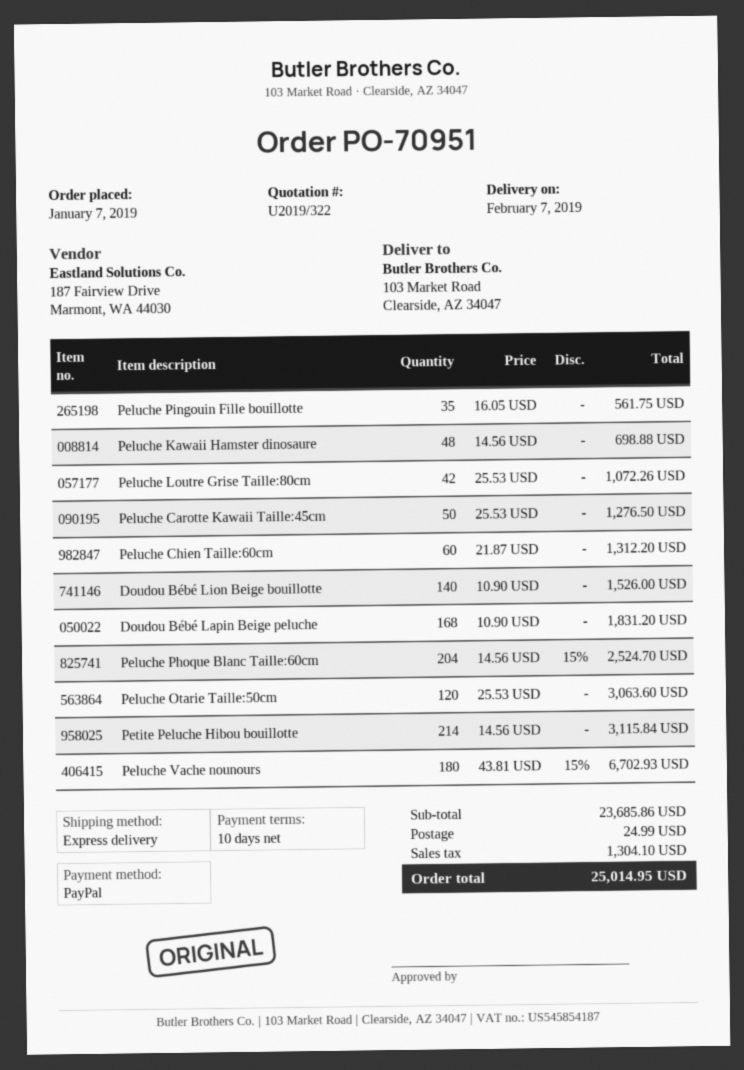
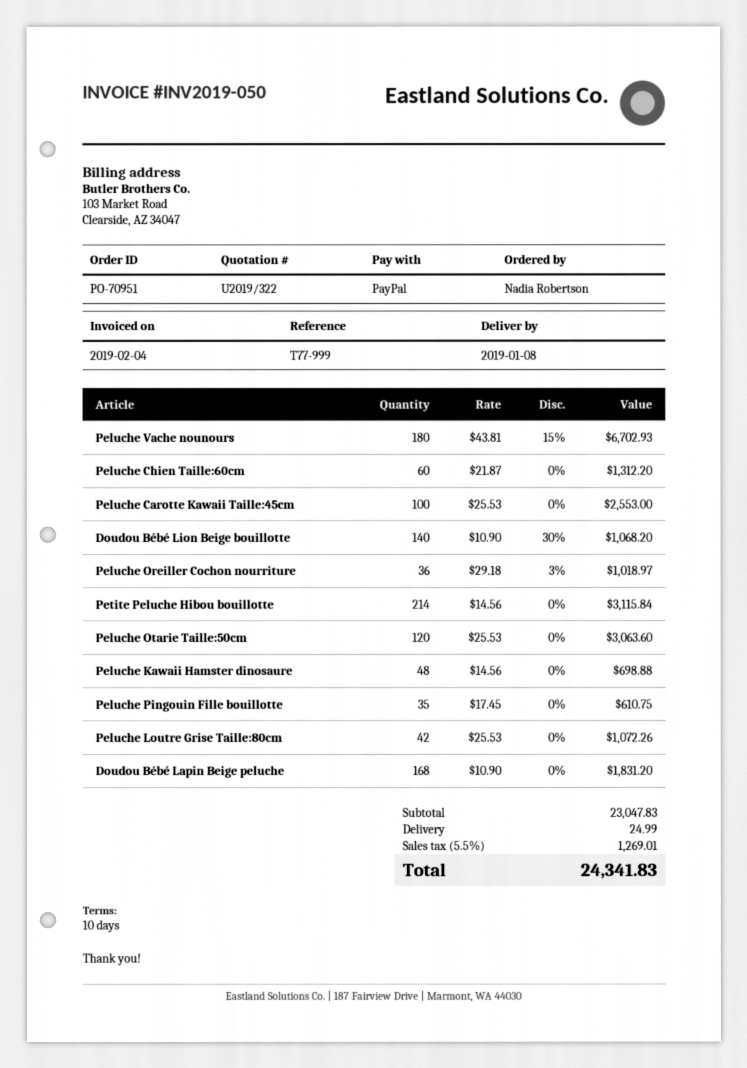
delivery date: 2019-02-07 -> 2019-01-08
Peluche Pingouin Fille bouillotte: 35 x 16.05 = 561.75 -> 35 x 17.45 = 610.75
Peluche Carotte Kawaii Taille:45cm: 50 x 25.53 = 1276.50 -> 100 x 25.53 = 2553.00
Doudou Bébé Lion Beige bouillotte: 140 x 10.90 = 1526.00 -> 140 x 10.90 - 30% = 1068.20
Peluche Phoque Blanc Taille:60cm: 204 x 14.56 - 15% = 2524.70 -> none
Peluche Oreiller Cochon nourriture: none -> 36 x 29.18 - 3% = 1018.97
subtotal: 23685.86 -> 23047.83
tax: 1304.10 -> 1269.01
total: 25014.95 -> 24341.83

